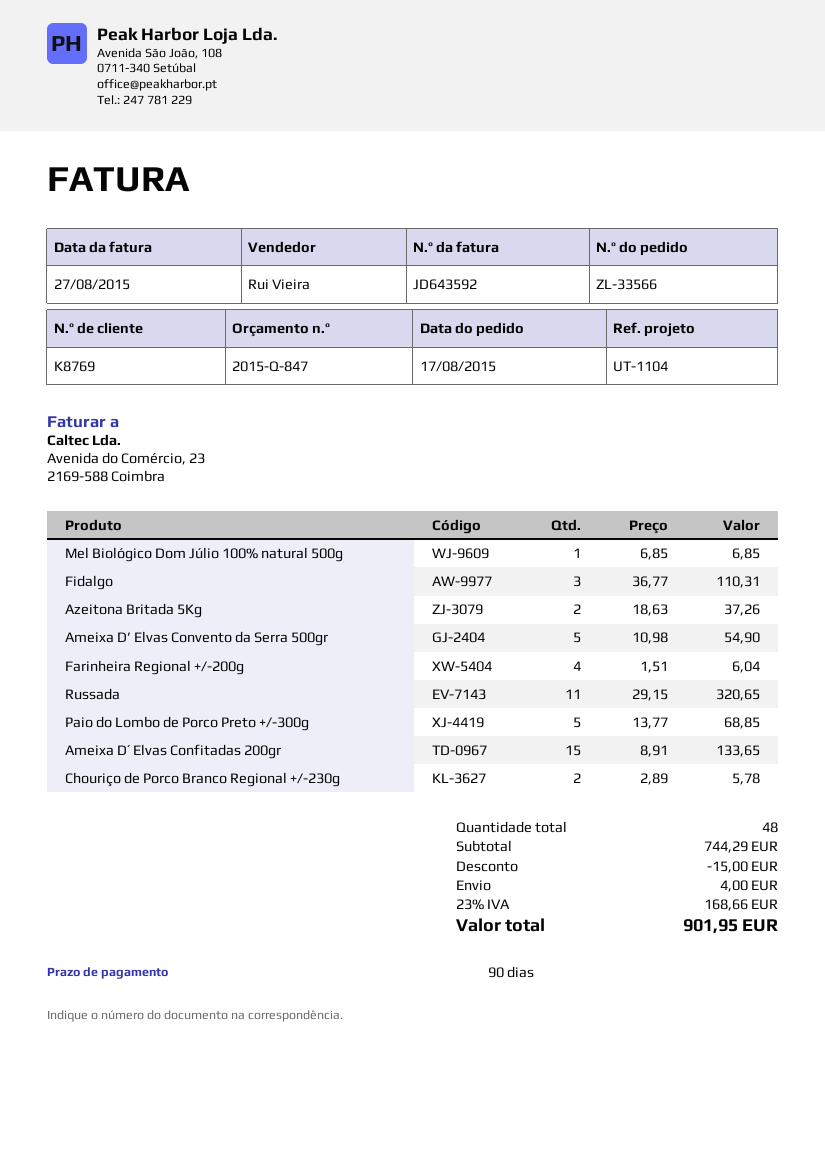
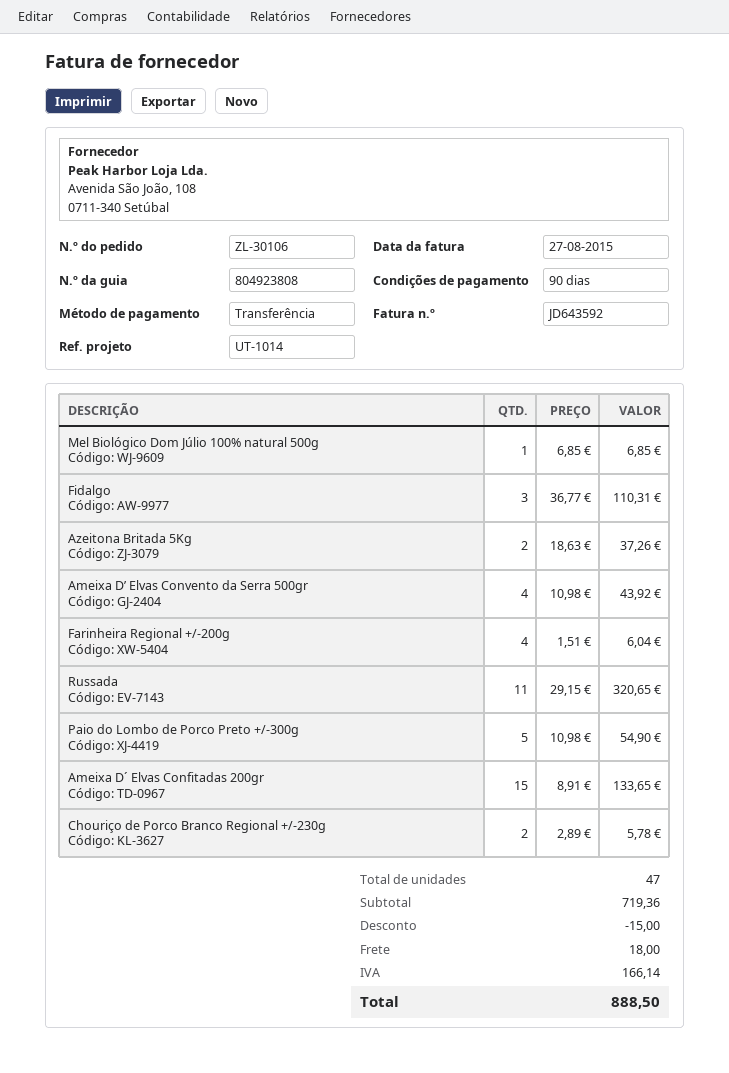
order number: ZL-33566 -> ZL-30106
reference: UT-1104 -> UT-1014
Ameixa D’ Elvas Convento da Serra 500gr: 5 x 10.98 = 54.90 -> 4 x 10.98 = 43.92
Paio do Lombo de Porco Preto +/-300g: 5 x 13.77 = 68.85 -> 5 x 10.98 = 54.90
total quantity: 48 -> 47
subtotal: 744.29 -> 719.36
shipping: 4.00 -> 18.00
tax: 168.66 -> 166.14
total: 901.95 -> 888.50

